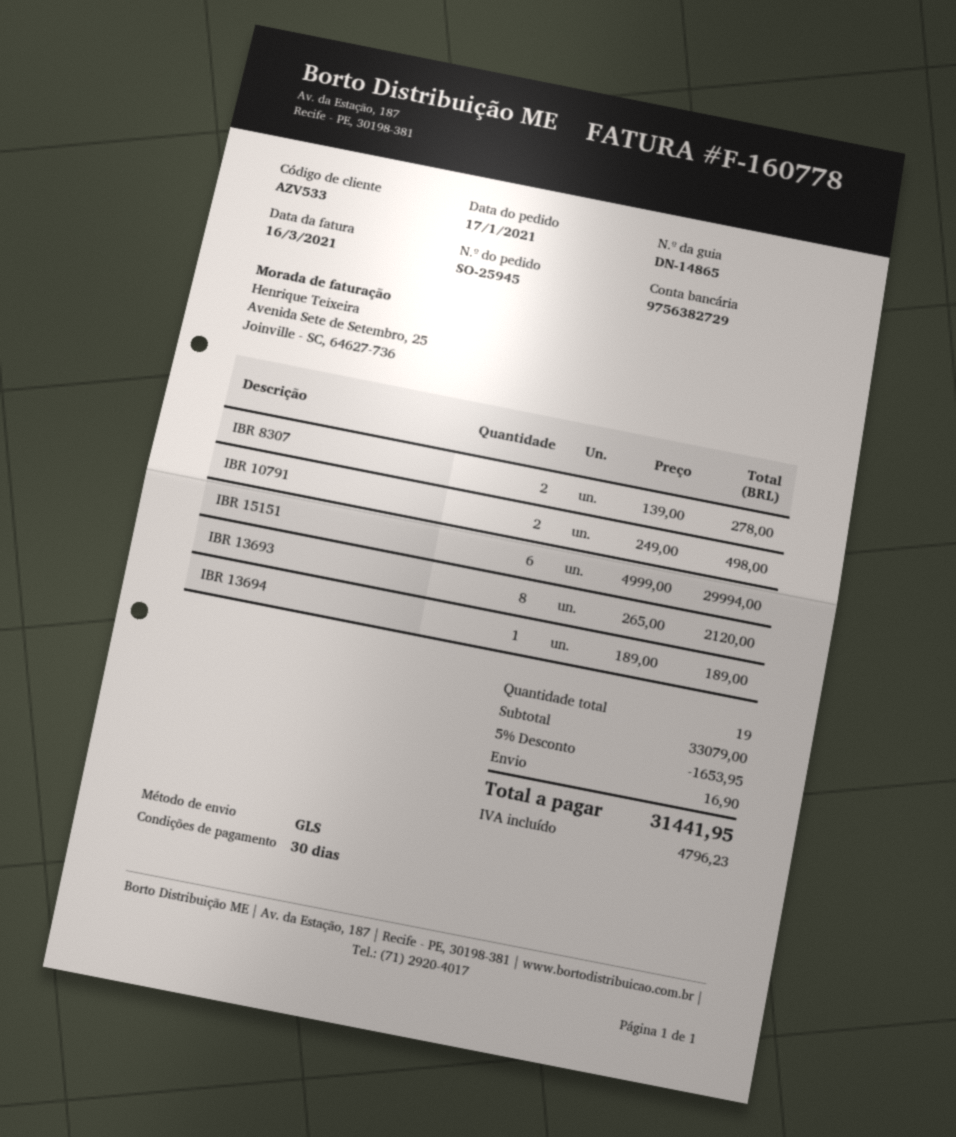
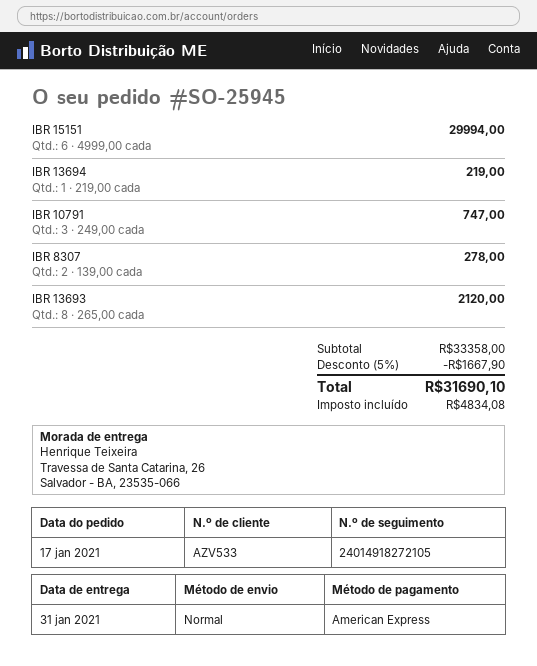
shipping method: GLS -> standard
IBR 10791: 2 x 249.00 = 498.00 -> 3 x 249.00 = 747.00
IBR 13694: 1 x 189.00 = 189.00 -> 1 x 219.00 = 219.00
subtotal: 33079.00 -> 33358.00
discount: 5% = 1653.95 -> 5% = 1667.90
shipping: 16.90 -> none
tax: 4796.23 -> 4834.08
total: 31441.95 -> 31690.10

